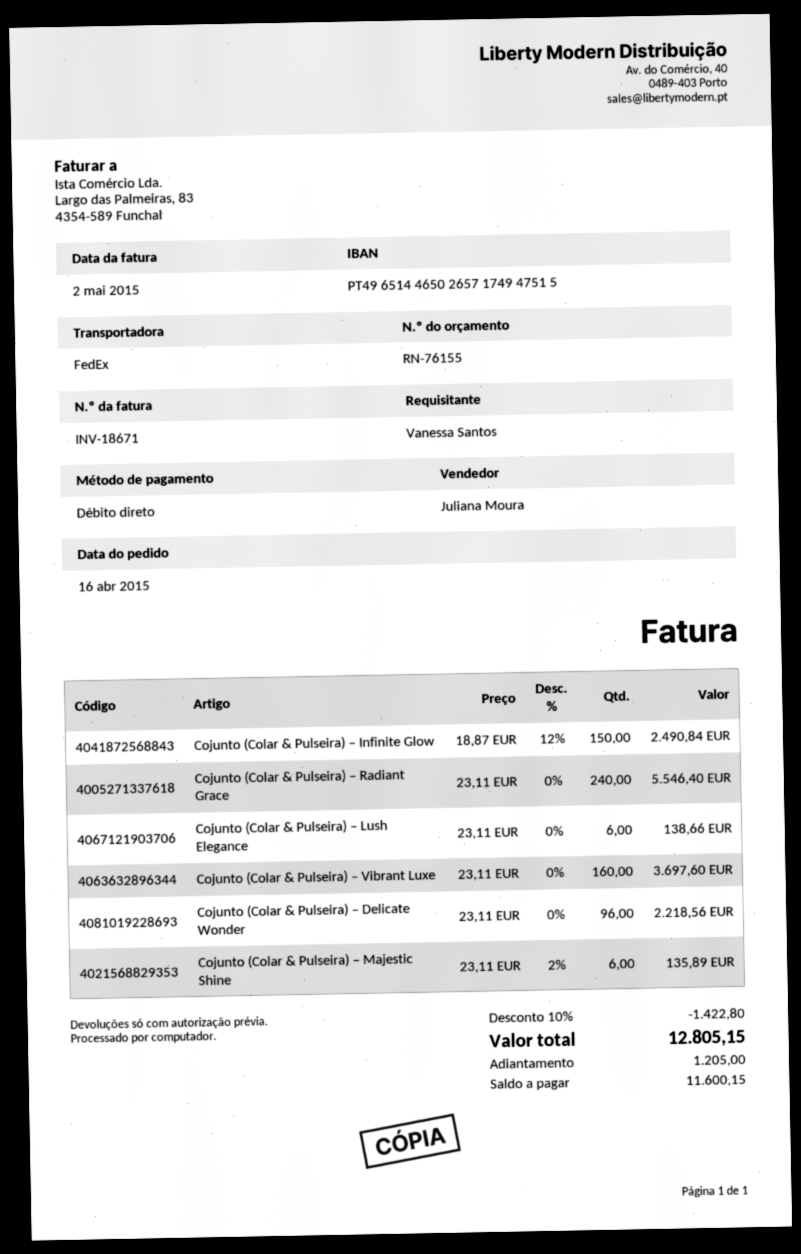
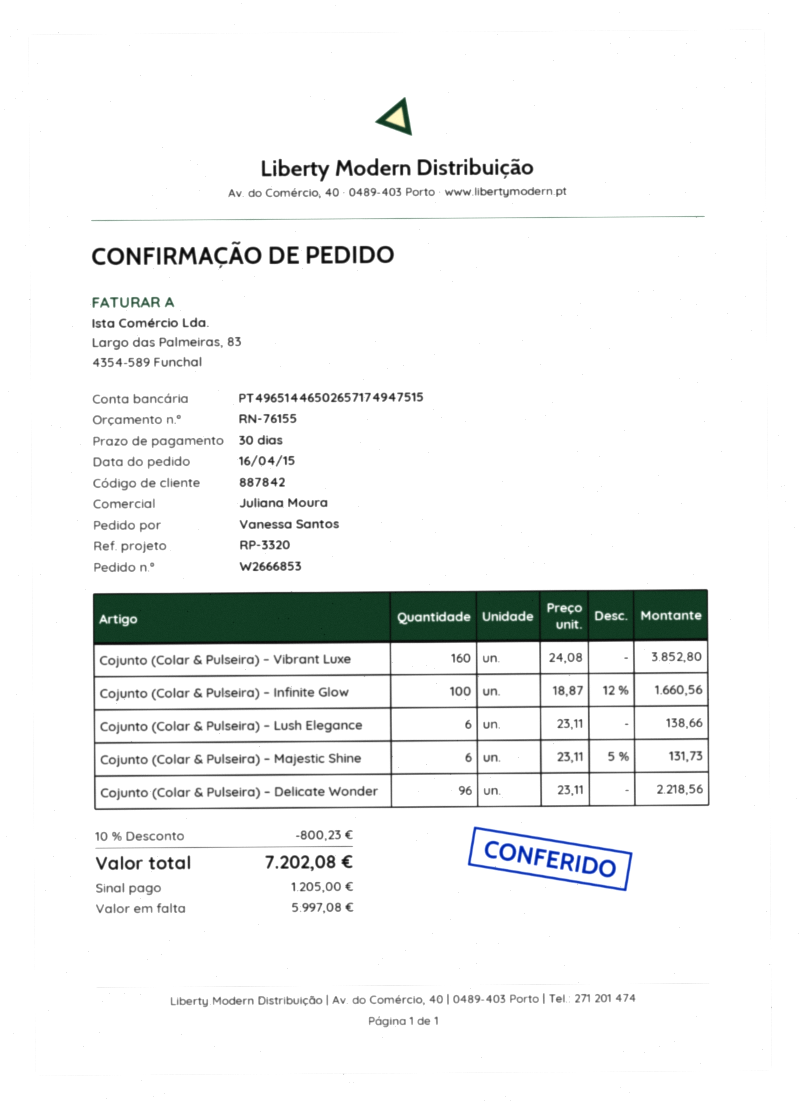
Cojunto (Colar & Pulseira) – Infinite Glow: 150 x 18.87 - 12% = 2490.84 -> 100 x 18.87 - 12% = 1660.56
Cojunto (Colar & Pulseira) – Radiant Grace: 240 x 23.11 = 5546.40 -> none
Cojunto (Colar & Pulseira) – Vibrant Luxe: 160 x 23.11 = 3697.60 -> 160 x 24.08 = 3852.80
Cojunto (Colar & Pulseira) – Majestic Shine: 6 x 23.11 - 2% = 135.89 -> 6 x 23.11 - 5% = 131.73
discount: 10% = 1422.80 -> 10% = 800.23
total: 12805.15 -> 7202.08
balance: 11600.15 -> 5997.08

